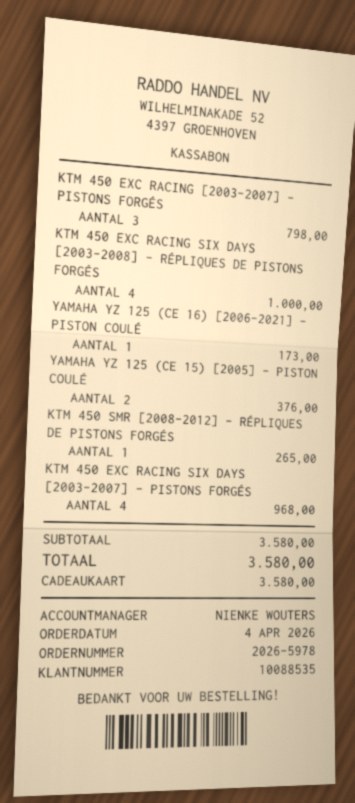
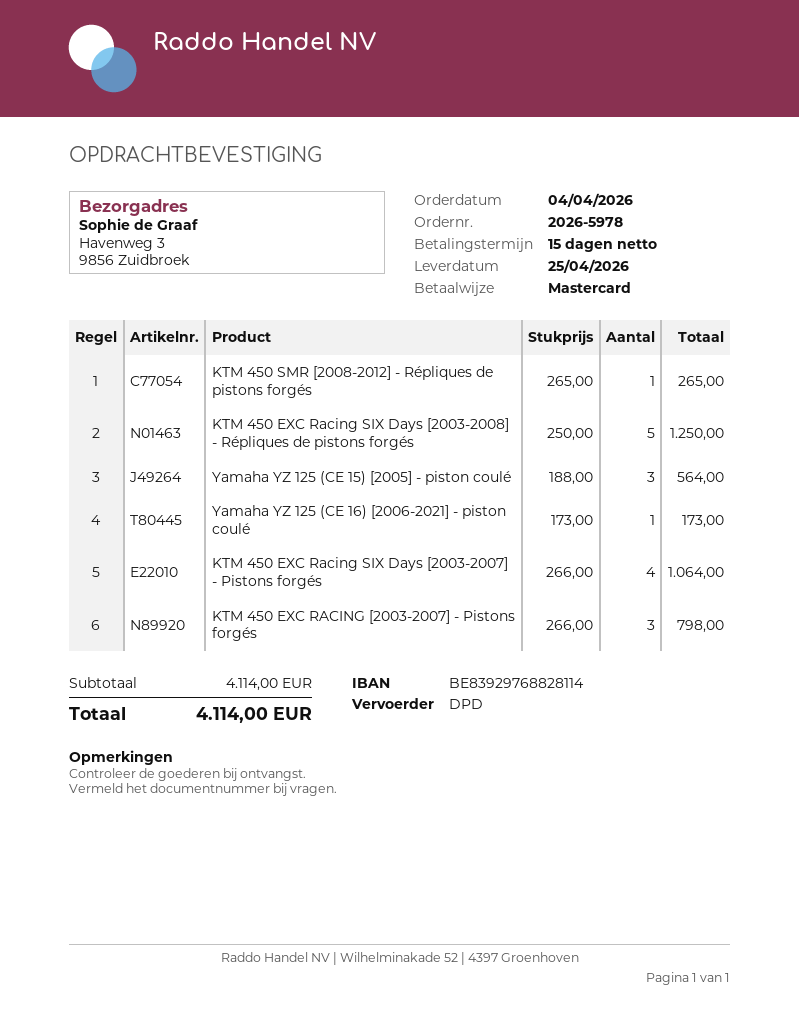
payment method: gift card -> Mastercard
KTM 450 EXC RACING SIX DAYS [2003-2008] - RÉPLIQUES DE PISTONS FORGÉS: 4 for 1000.00 -> 5 for 1250.00
YAMAHA YZ 125 (CE 15) [2005] - PISTON COULÉ: 2 for 376.00 -> 3 for 564.00
KTM 450 EXC RACING SIX DAYS [2003-2007] - PISTONS FORGÉS: 4 for 968.00 -> 4 for 1064.00
subtotal: 3580.00 -> 4114.00
total: 3580.00 -> 4114.00

